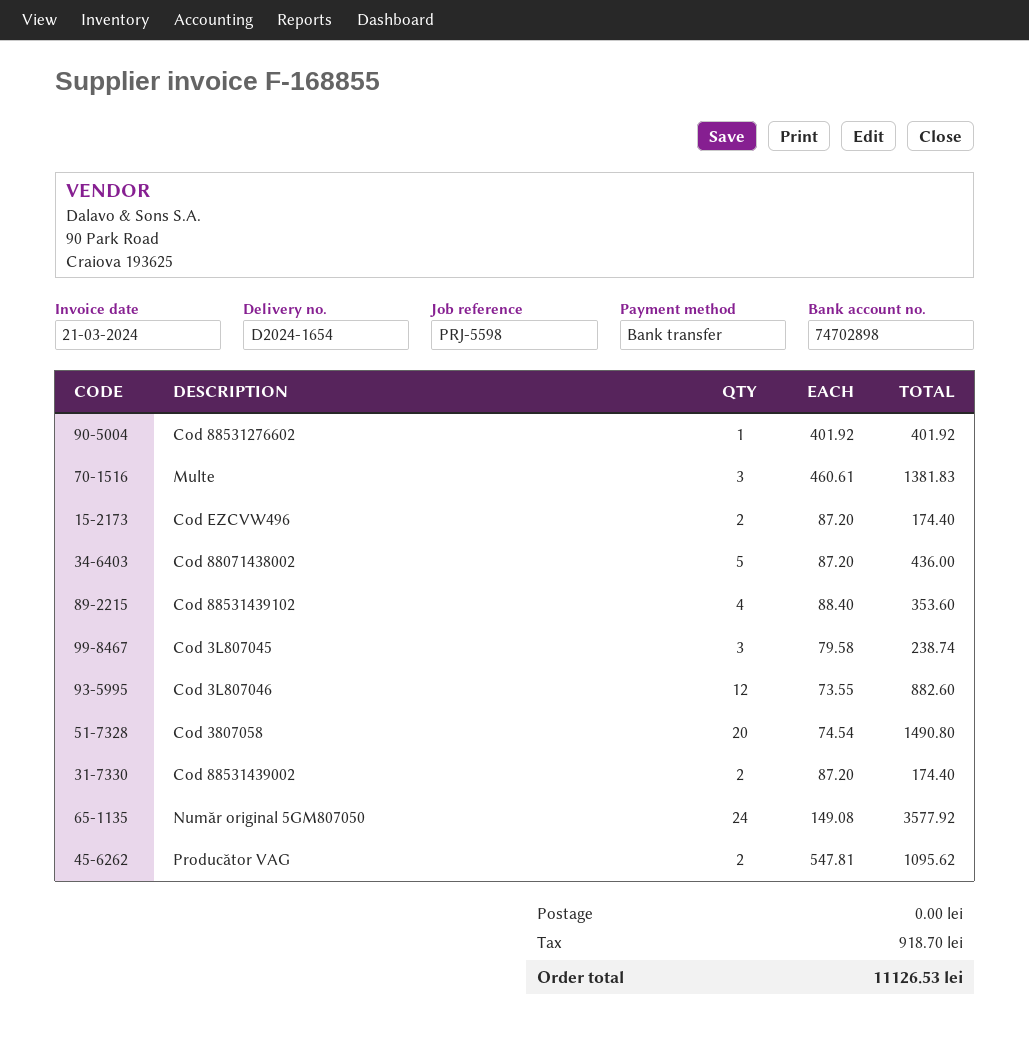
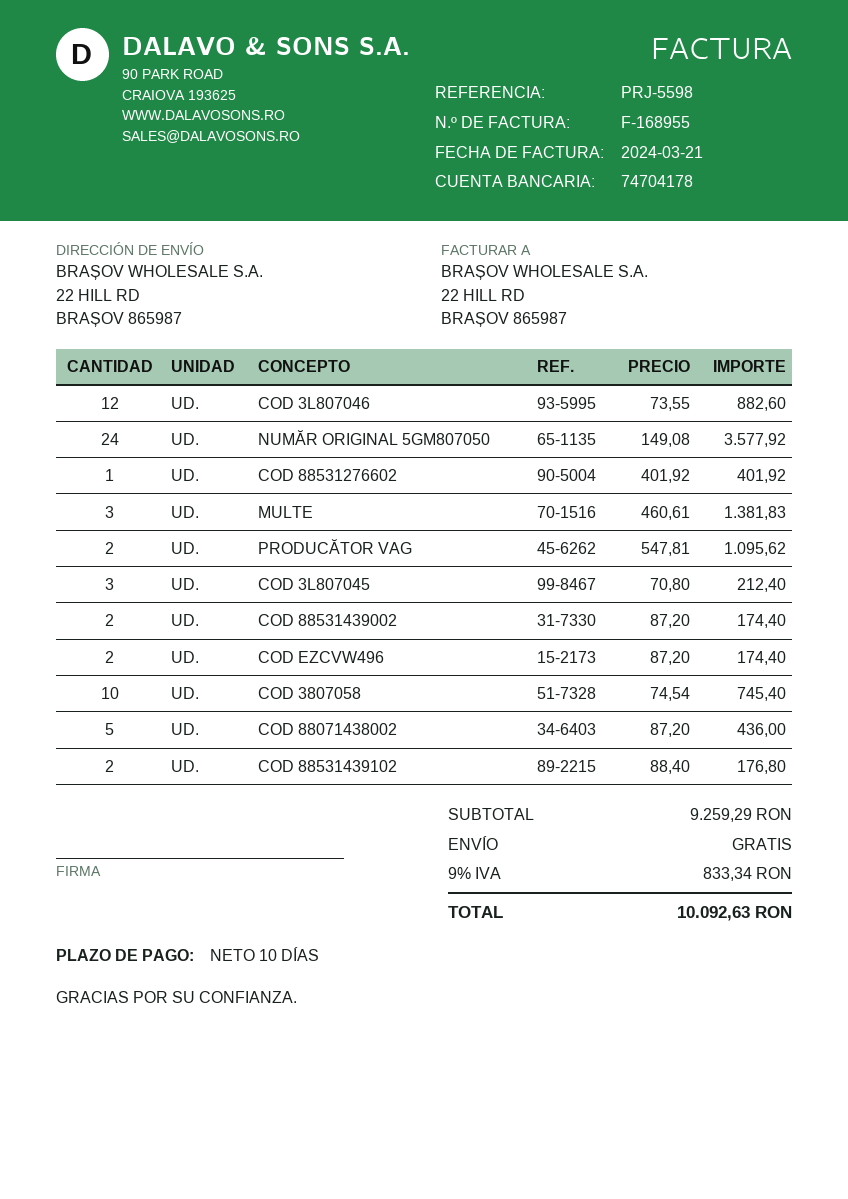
invoice number: F-168855 -> F-168955
bank account: 74702898 -> 74704178
Cod 88531439102: 4 x 88.40 = 353.60 -> 2 x 88.40 = 176.80
Cod 3L807045: 3 x 79.58 = 238.74 -> 3 x 70.80 = 212.40
Cod 3807058: 20 x 74.54 = 1490.80 -> 10 x 74.54 = 745.40
tax: 918.70 -> 833.34
total: 11126.53 -> 10092.63

